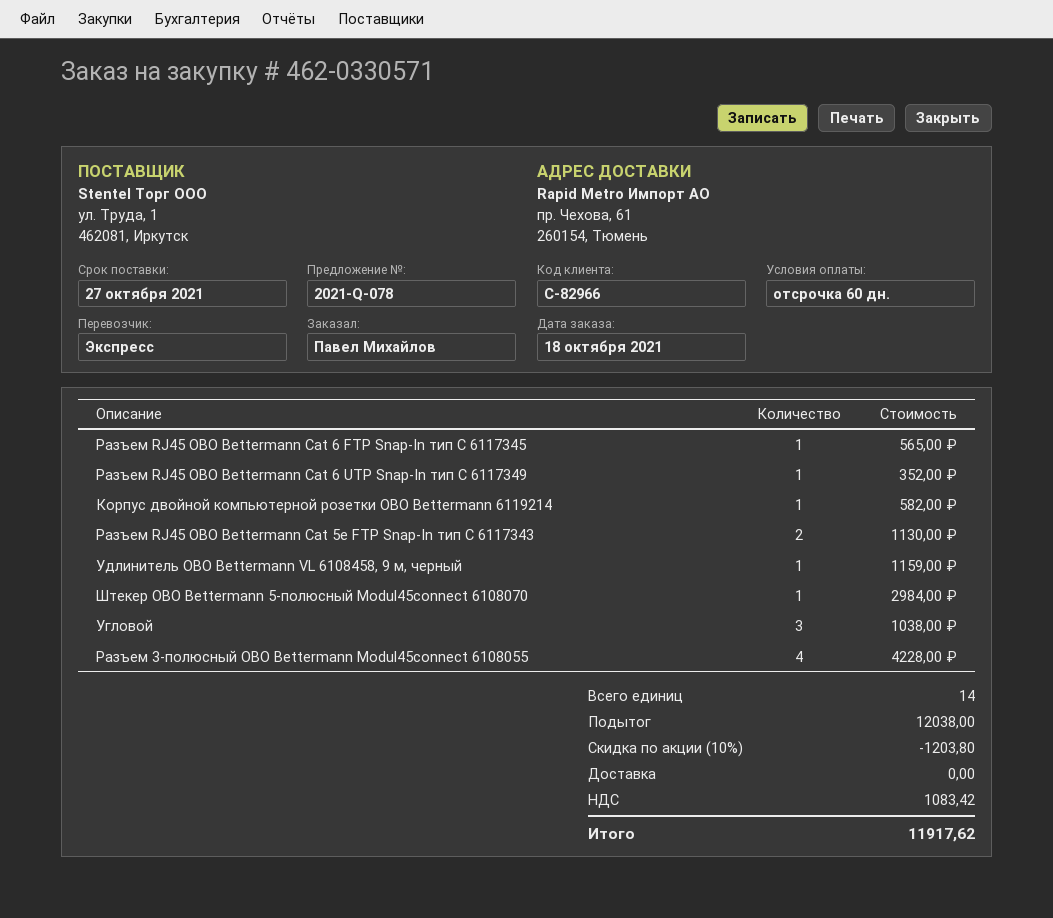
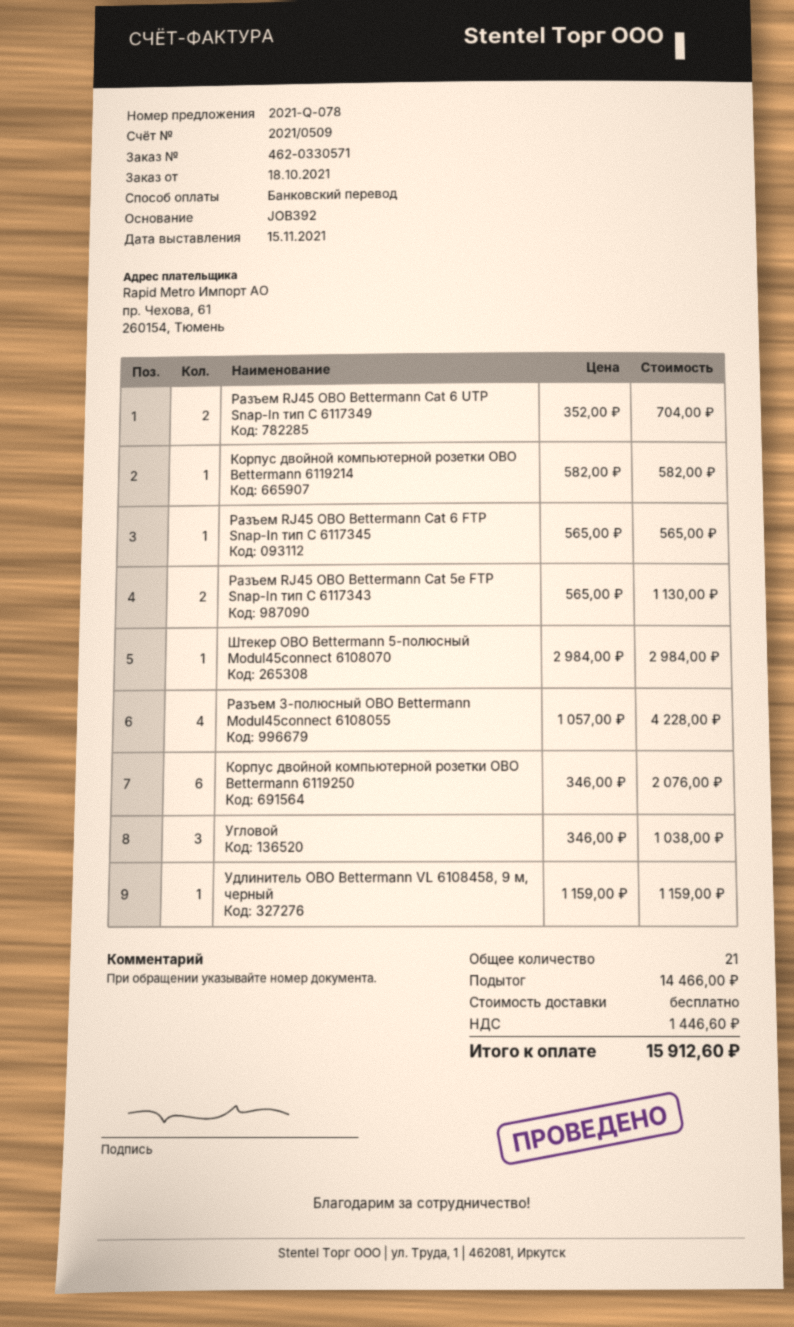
Разъем RJ45 OBO Bettermann Cat 6 UTP Snap-In тип C 6117349: 1 for 352.00 -> 2 for 704.00
Корпус двойной компьютерной розетки OBO Bettermann 6119250: none -> 6 for 2076.00
total quantity: 14 -> 21
subtotal: 12038.00 -> 14466.00
discount: 10% = 1203.80 -> none
tax: 1083.42 -> 1446.60
total: 11917.62 -> 15912.60

